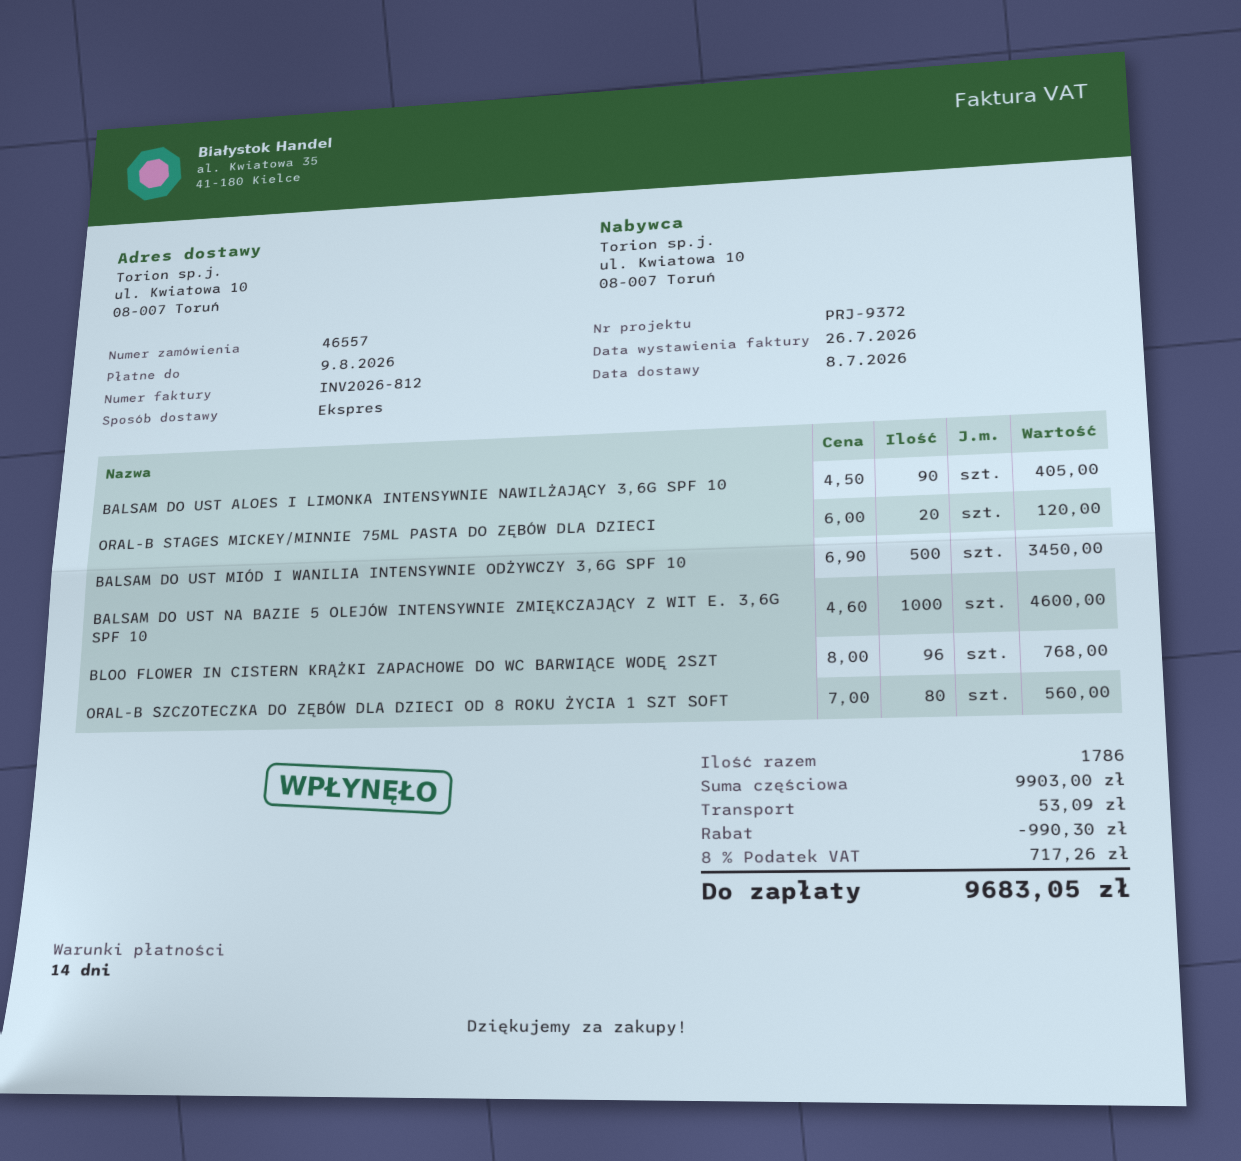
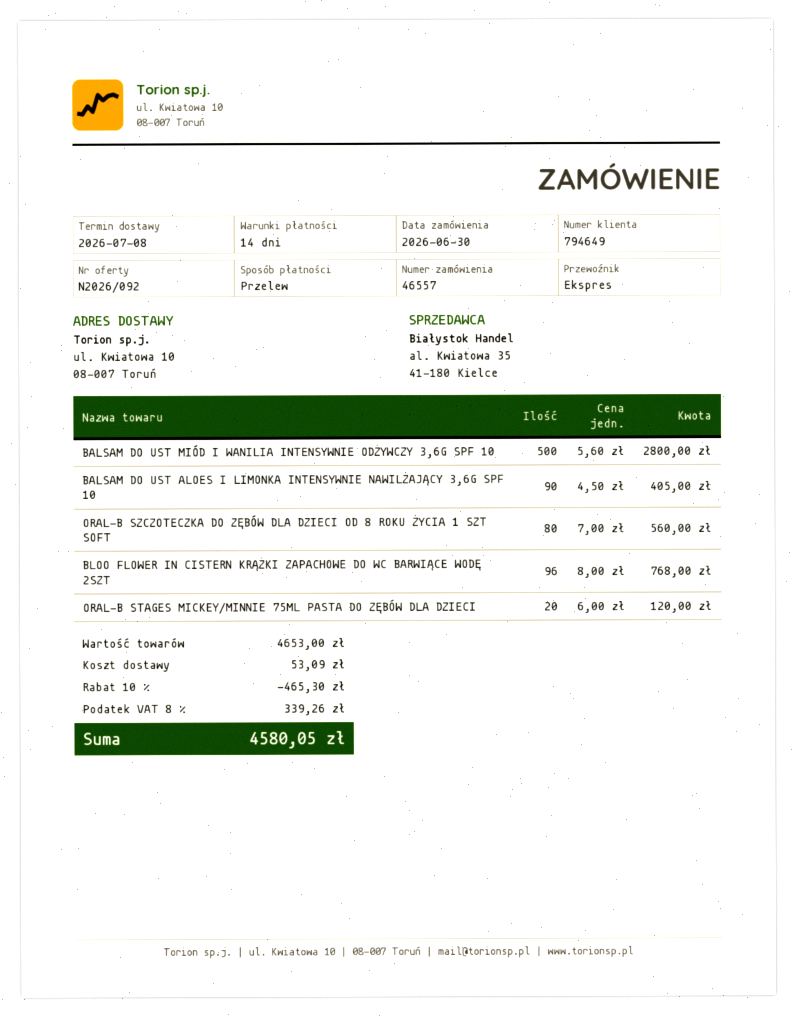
BALSAM DO UST MIÓD I WANILIA INTENSYWNIE ODŻYWCZY 3,6G SPF 10: 500 x 6.90 = 3450.00 -> 500 x 5.60 = 2800.00
BALSAM DO UST NA BAZIE 5 OLEJÓW INTENSYWNIE ZMIĘKCZAJĄCY Z WIT E. 3,6G SPF 10: 1000 x 4.60 = 4600.00 -> none
subtotal: 9903.00 -> 4653.00
discount: 990.30 -> 465.30
tax: 8% = 717.26 -> 8% = 339.26
total: 9683.05 -> 4580.05

